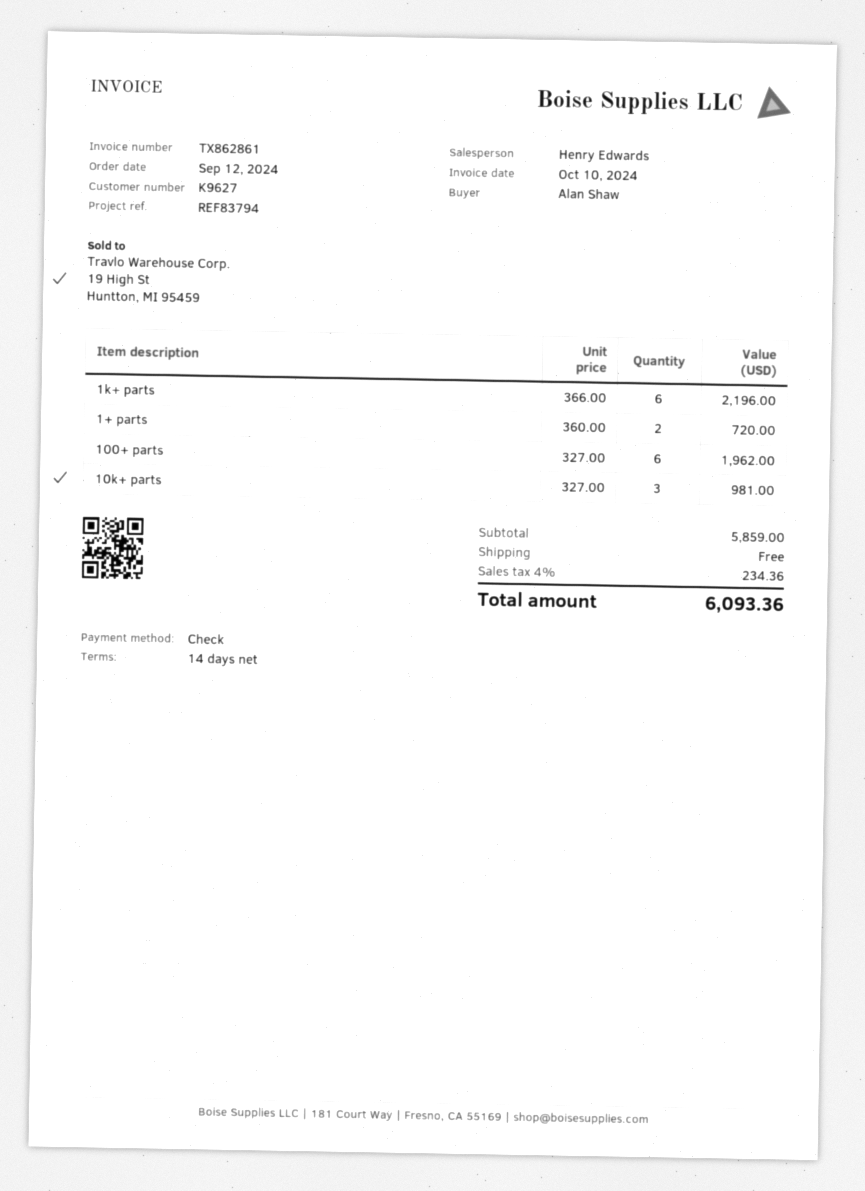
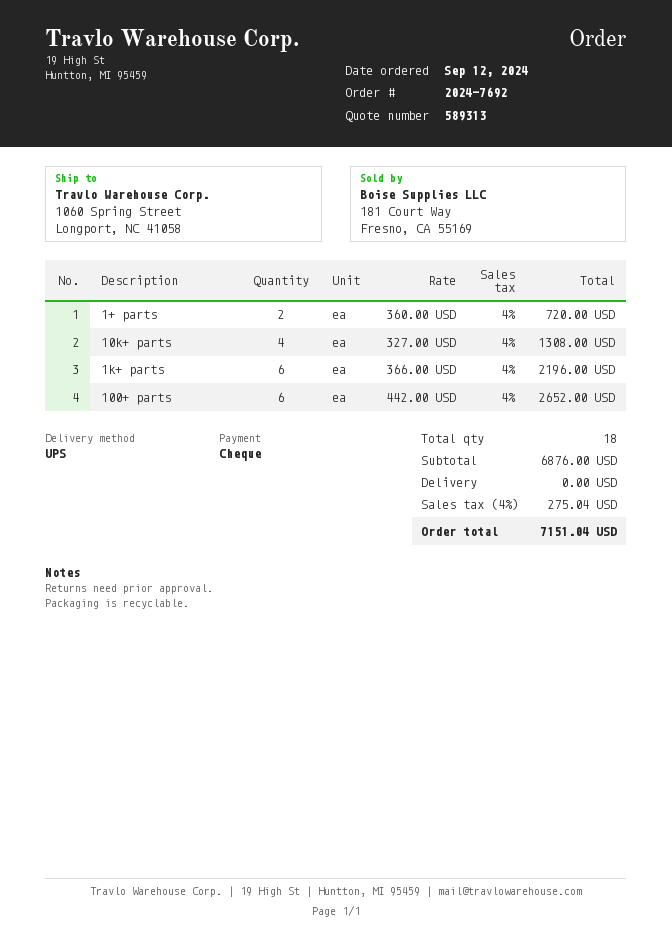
100+ parts: 6 x 327.00 = 1962.00 -> 6 x 442.00 = 2652.00
10k+ parts: 3 x 327.00 = 981.00 -> 4 x 327.00 = 1308.00
subtotal: 5859.00 -> 6876.00
tax: 4% = 234.36 -> 4% = 275.04
total: 6093.36 -> 7151.04

